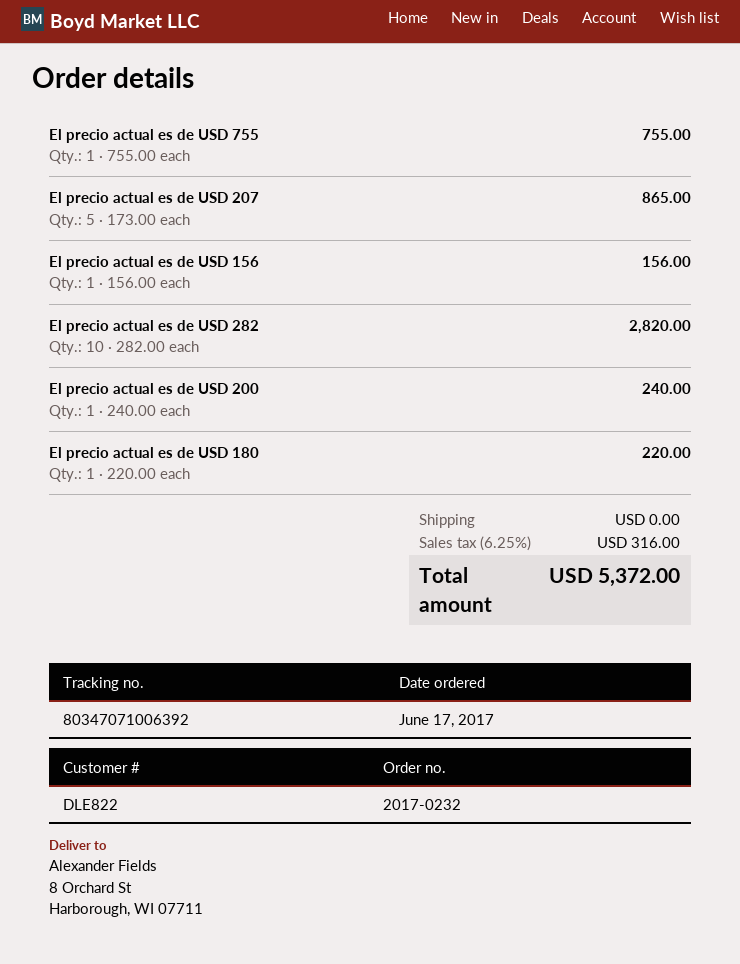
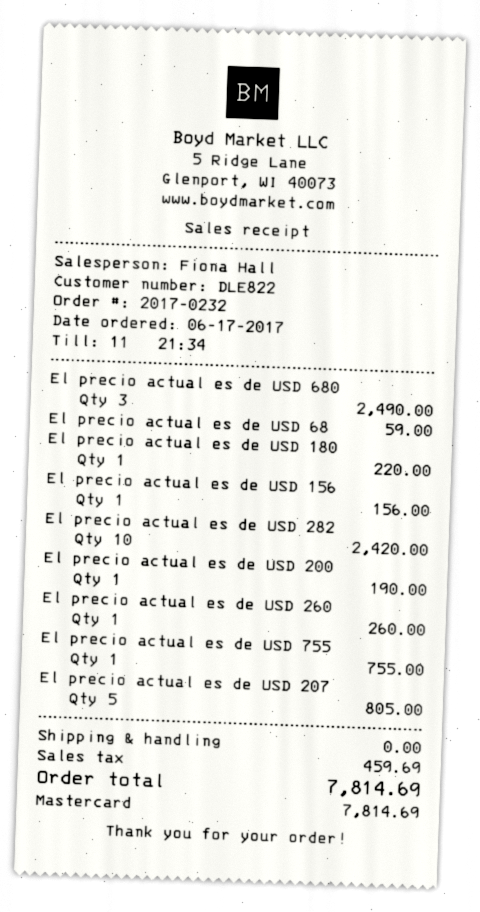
El precio actual es de USD 207: 5 for 865.00 -> 5 for 805.00
El precio actual es de USD 282: 10 for 2820.00 -> 10 for 2420.00
El precio actual es de USD 200: 1 for 240.00 -> 1 for 190.00
El precio actual es de USD 680: none -> 3 for 2490.00
El precio actual es de USD 68: none -> 1 for 59.00
El precio actual es de USD 260: none -> 1 for 260.00
tax: 316.00 -> 459.69
total: 5372.00 -> 7814.69

